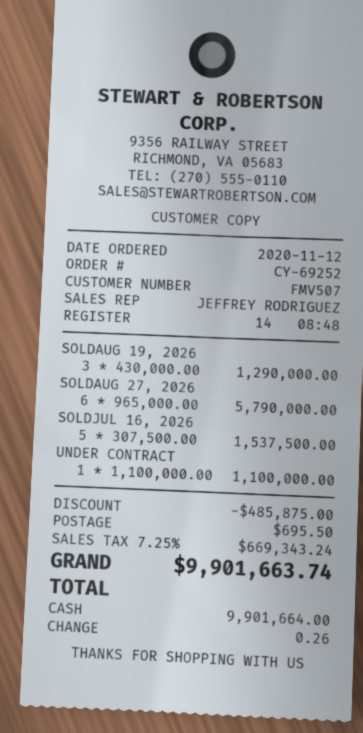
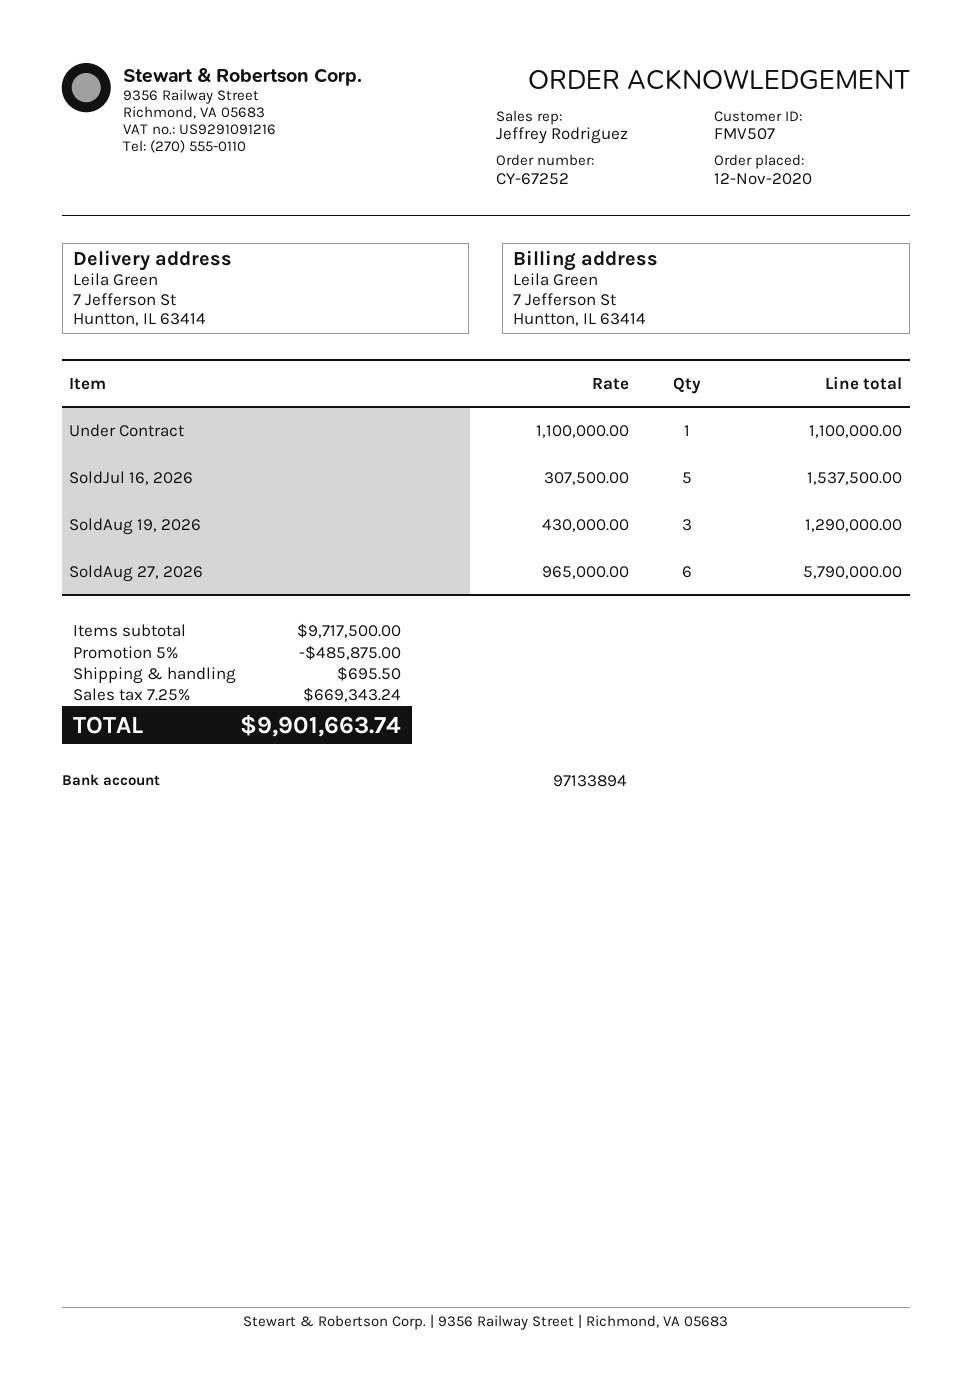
order number: CY-69252 -> CY-67252

